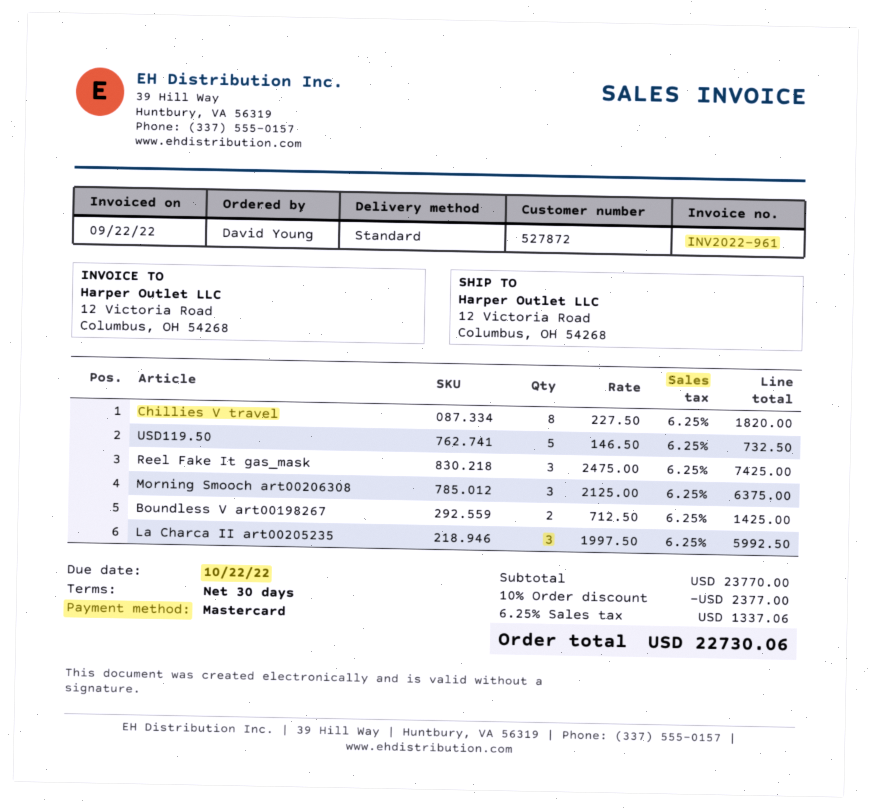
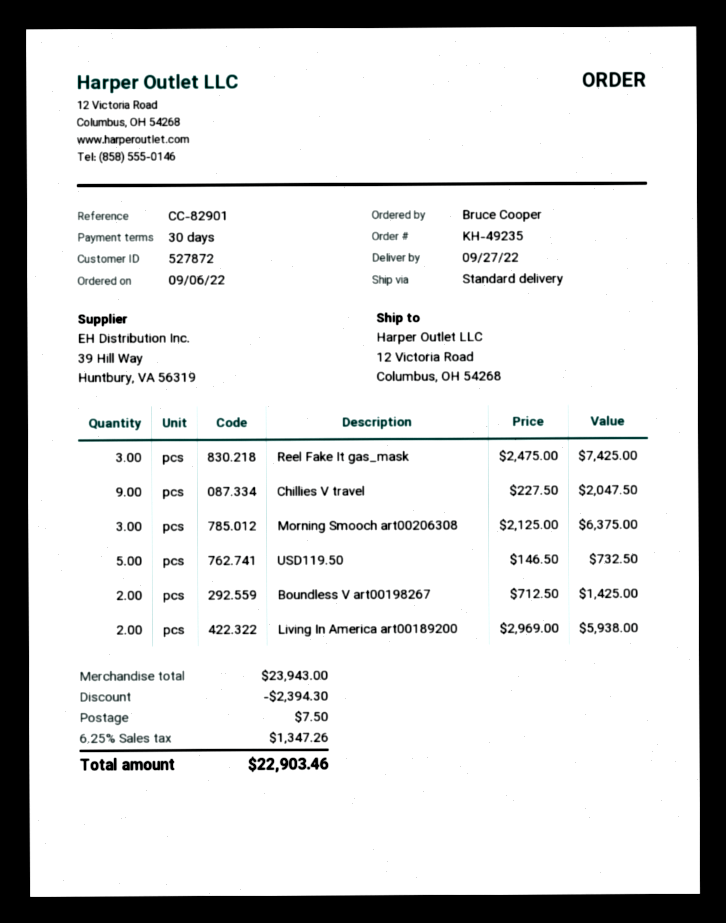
ordered by: David Young -> Bruce Cooper
Chillies V travel: 8 x 227.50 = 1820.00 -> 9 x 227.50 = 2047.50
La Charca II art00205235: 3 x 1997.50 = 5992.50 -> none
Living In America art00189200: none -> 2 x 2969.00 = 5938.00
subtotal: 23770.00 -> 23943.00
discount: 2377.00 -> 2394.30
shipping: none -> 7.50
tax: 6.25% = 1337.06 -> 6.25% = 1347.26
total: 22730.06 -> 22903.46

